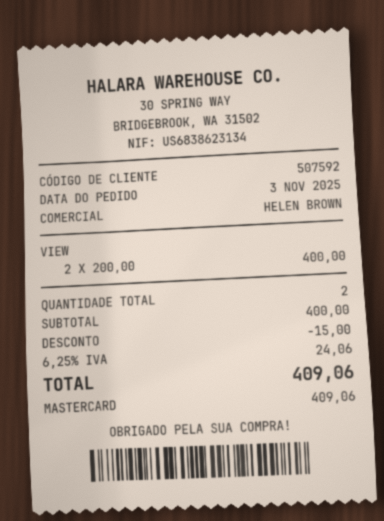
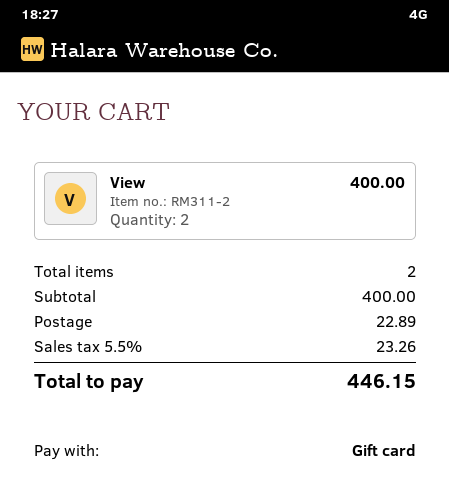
payment method: Mastercard -> gift card
discount: 15.00 -> none
shipping: none -> 22.89
tax: 6.25% = 24.06 -> 5.5% = 23.26
total: 409.06 -> 446.15

